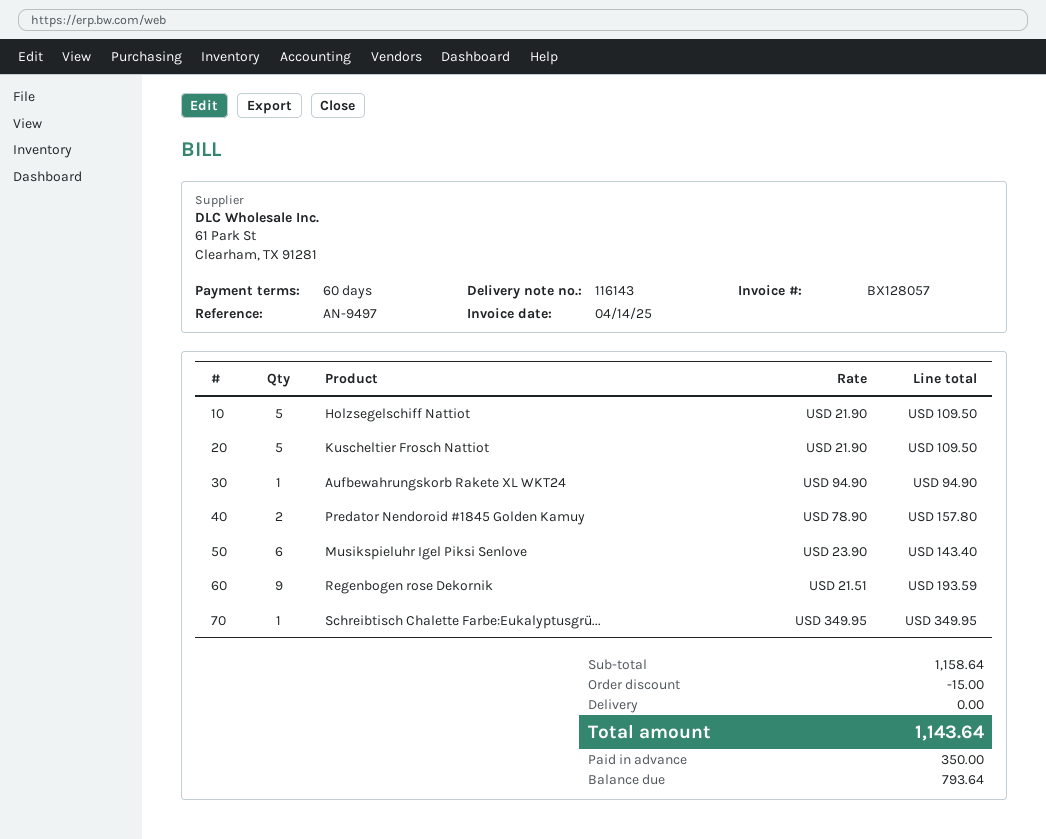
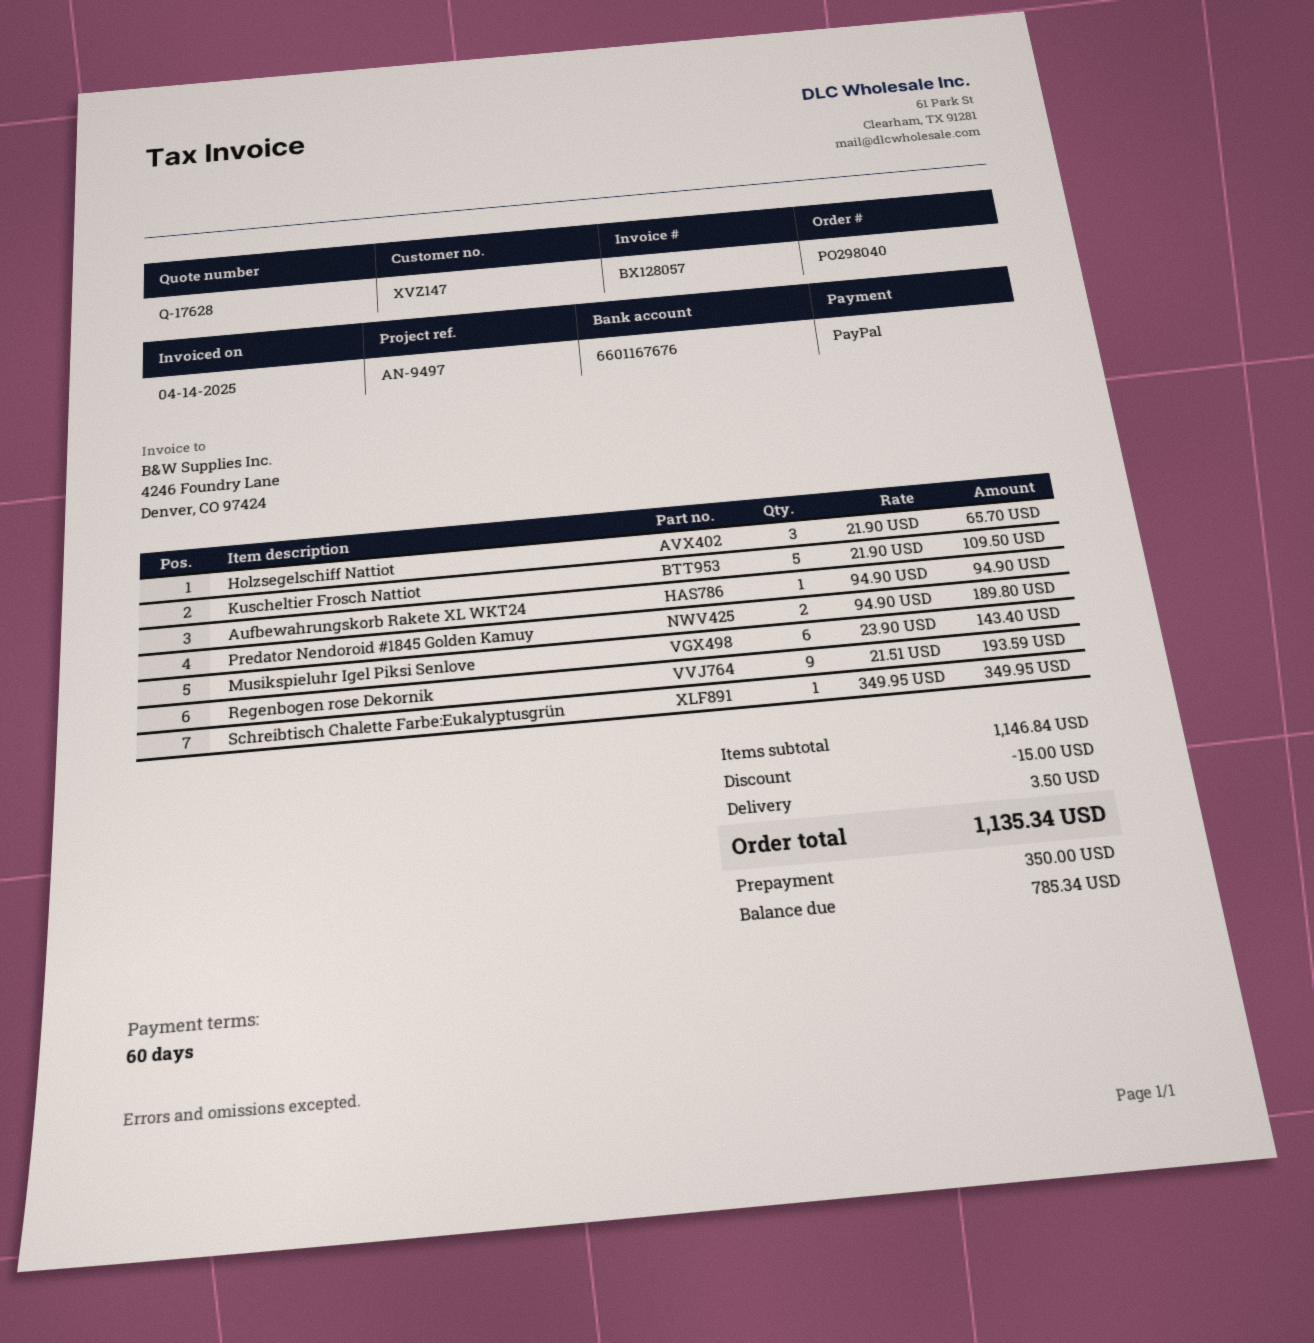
Holzsegelschiff Nattiot: 5 x 21.90 = 109.50 -> 3 x 21.90 = 65.70
Predator Nendoroid #1845 Golden Kamuy: 2 x 78.90 = 157.80 -> 2 x 94.90 = 189.80
subtotal: 1158.64 -> 1146.84
shipping: 0.00 -> 3.50
total: 1143.64 -> 1135.34
balance: 793.64 -> 785.34

